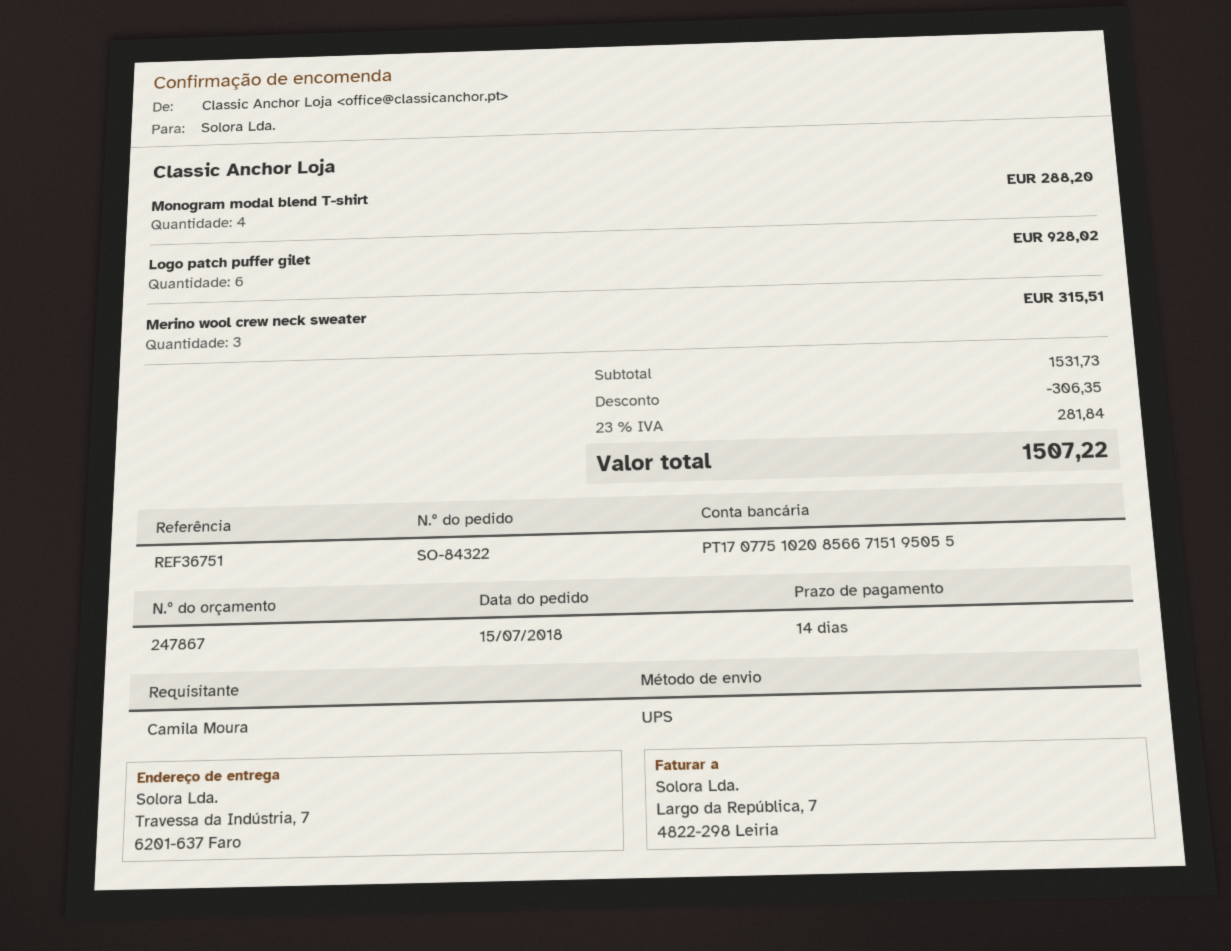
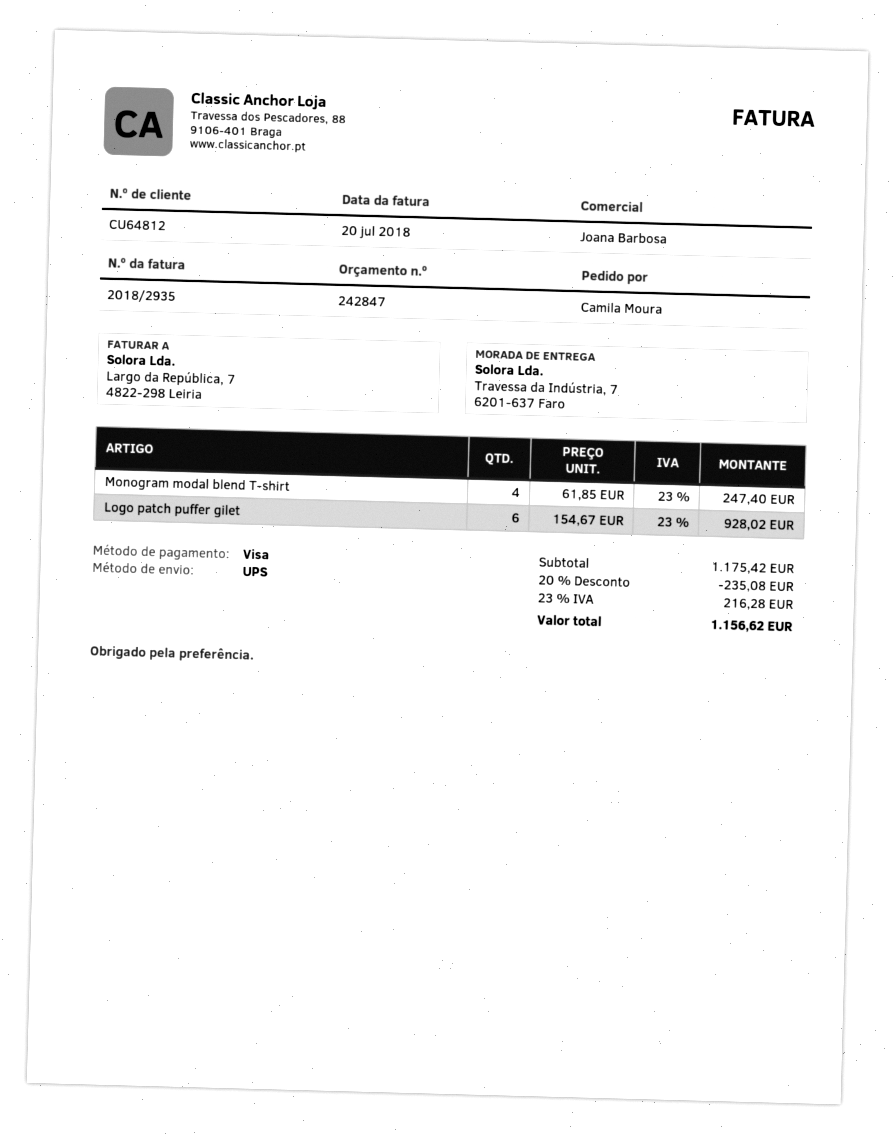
quote number: 247867 -> 242847
Monogram modal blend T-shirt: 4 for 288.20 -> 4 for 247.40
Merino wool crew neck sweater: 3 for 315.51 -> none
subtotal: 1531.73 -> 1175.42
discount: 306.35 -> 235.08
tax: 23% = 281.84 -> 23% = 216.28
total: 1507.22 -> 1156.62

